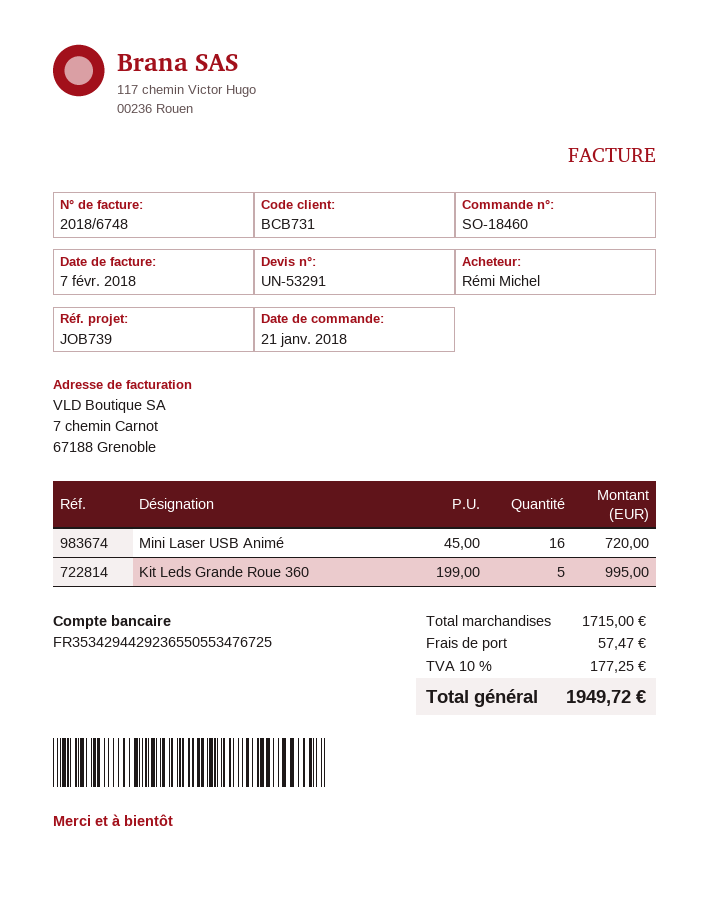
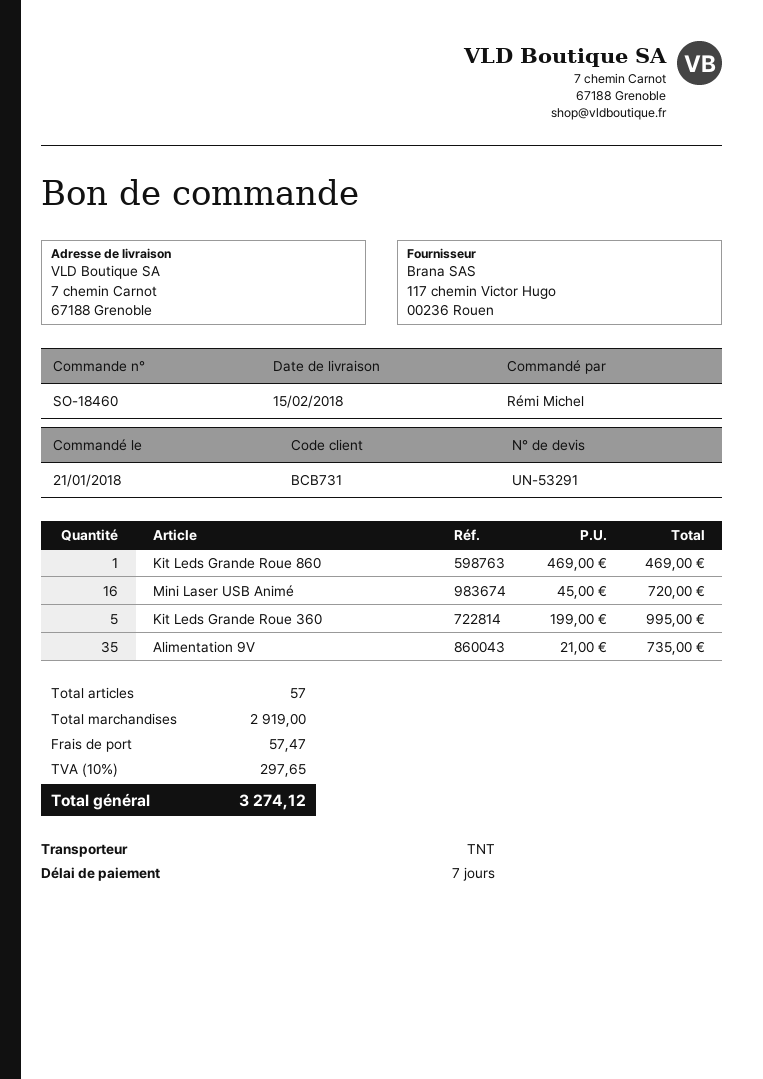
Kit Leds Grande Roue 860: none -> 1 x 469.00 = 469.00
Alimentation 9V: none -> 35 x 21.00 = 735.00
subtotal: 1715.00 -> 2919.00
tax: 10% = 177.25 -> 10% = 297.65
total: 1949.72 -> 3274.12

